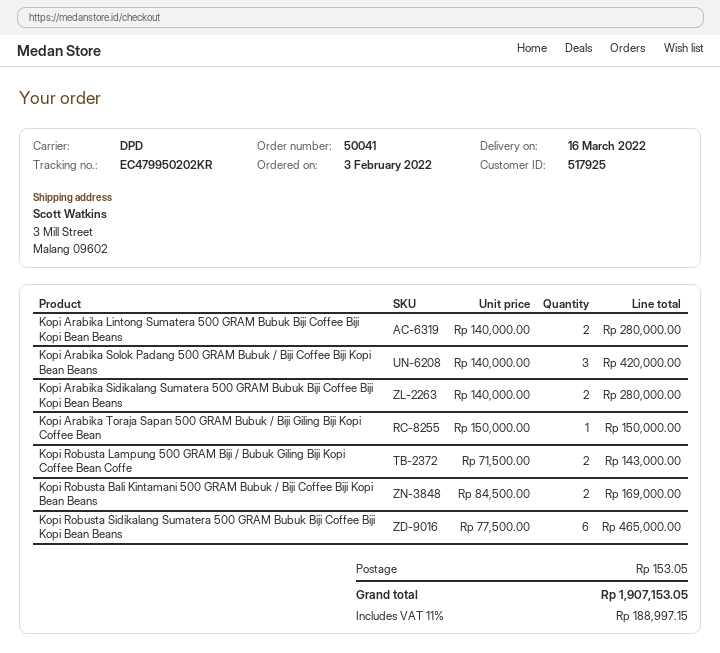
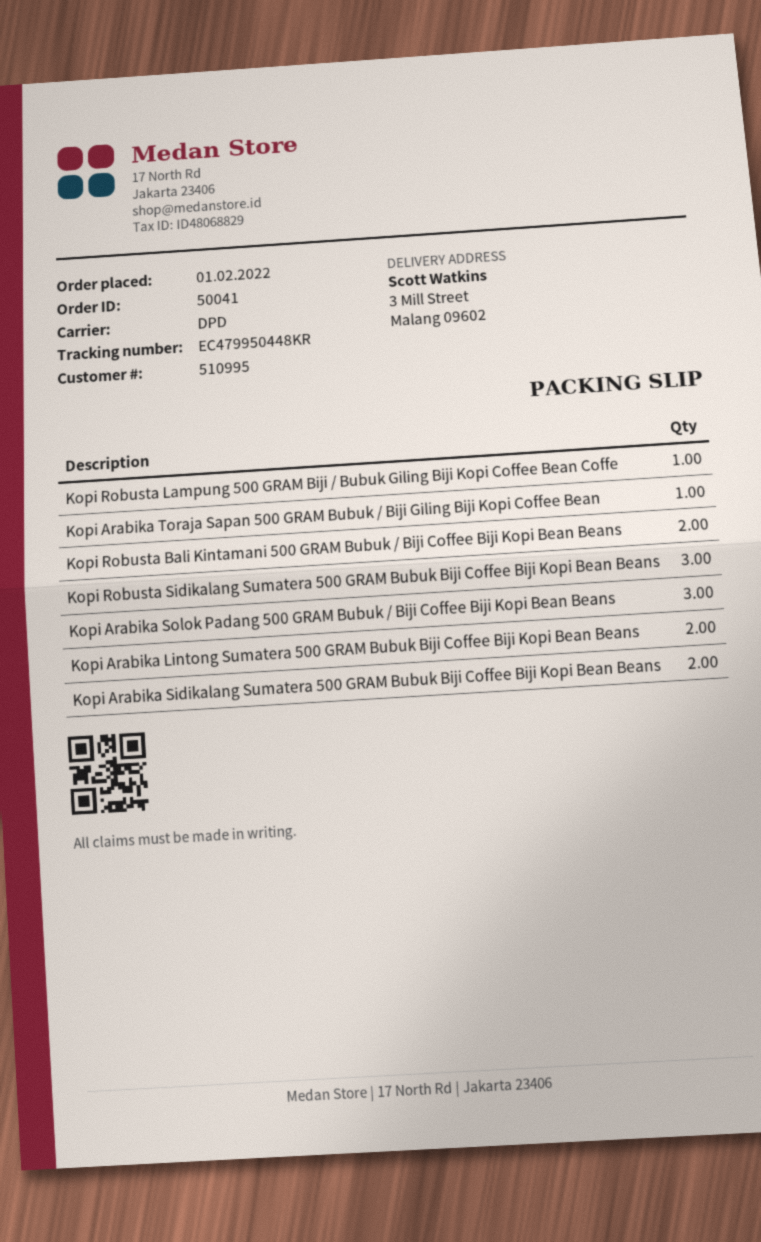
order date: 2022-02-03 -> 2022-02-01
customer number: 517925 -> 510995
tracking number: EC479950202KR -> EC479950448KR
Kopi Robusta Lampung 500 GRAM Biji / Bubuk Giling Biji Kopi Coffee Bean Coffe: 2 -> 1
Kopi Robusta Sidikalang Sumatera 500 GRAM Bubuk Biji Coffee Biji Kopi Bean Beans: 6 -> 3

